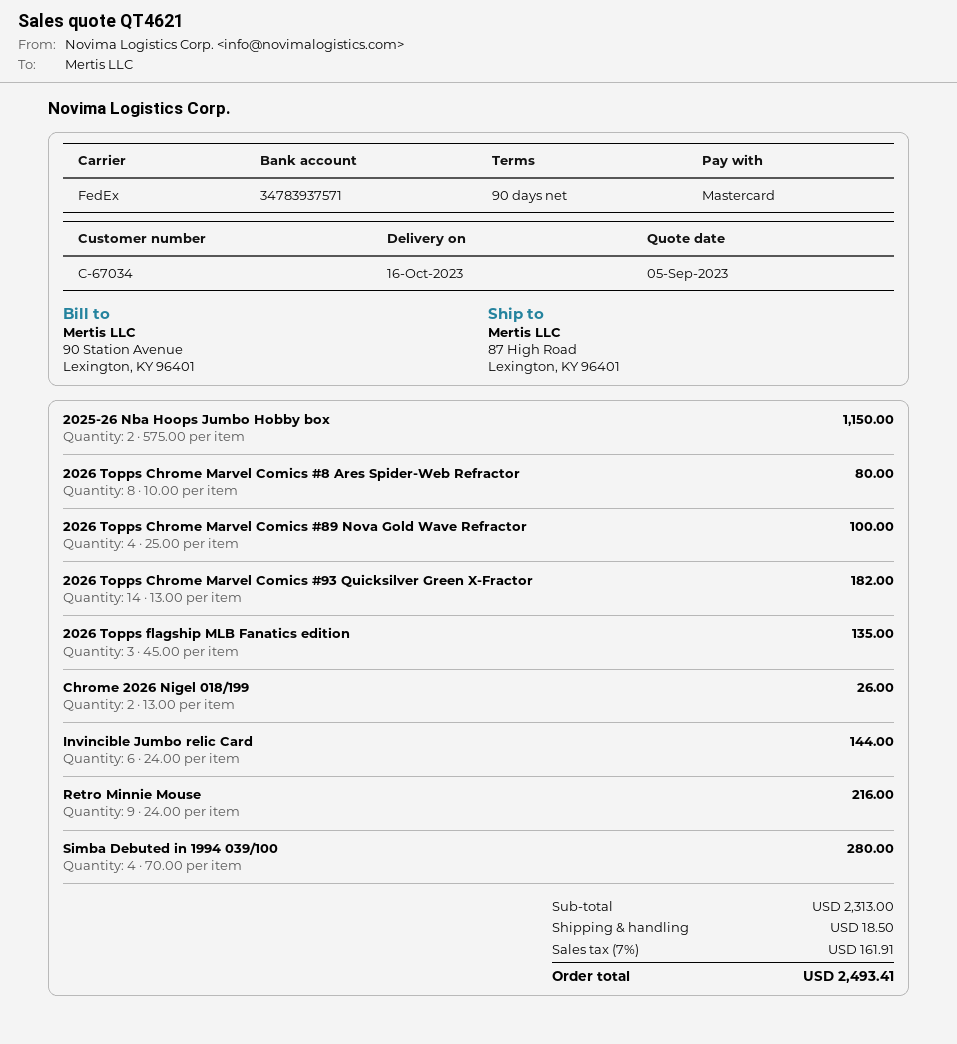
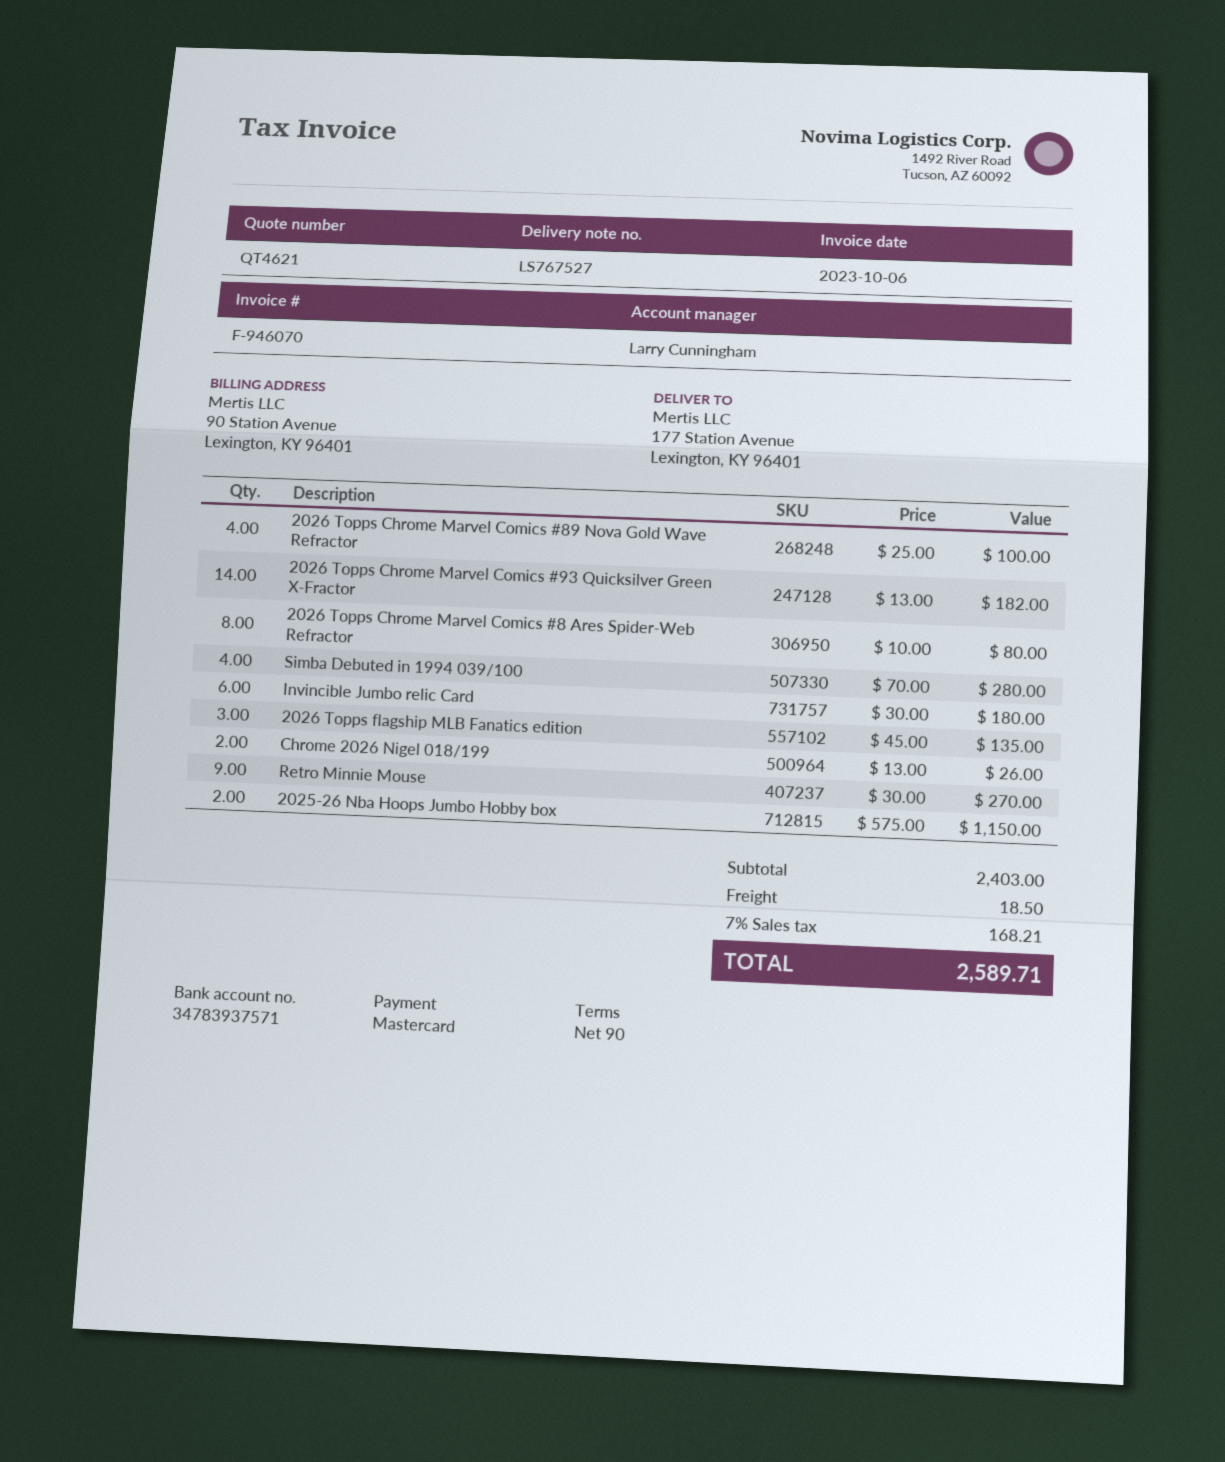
ship to: 87 High Road, Lexington, KY 96401 -> 177 Station Avenue, Lexington, KY 96401
Invincible Jumbo relic Card: 6 x 24.00 = 144.00 -> 6 x 30.00 = 180.00
Retro Minnie Mouse: 9 x 24.00 = 216.00 -> 9 x 30.00 = 270.00
subtotal: 2313.00 -> 2403.00
tax: 7% = 161.91 -> 7% = 168.21
total: 2493.41 -> 2589.71

